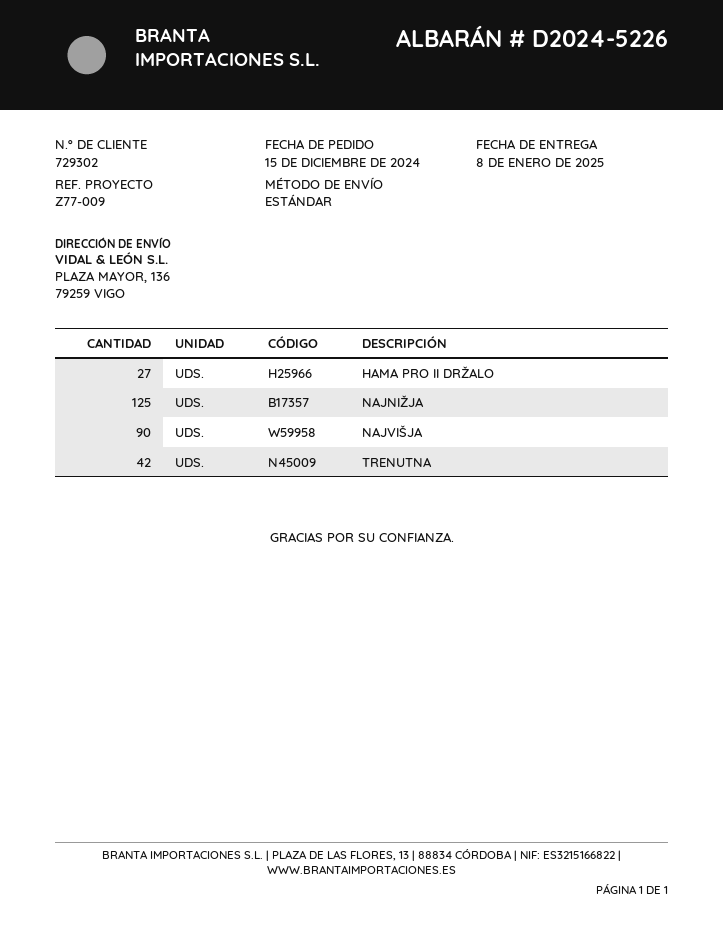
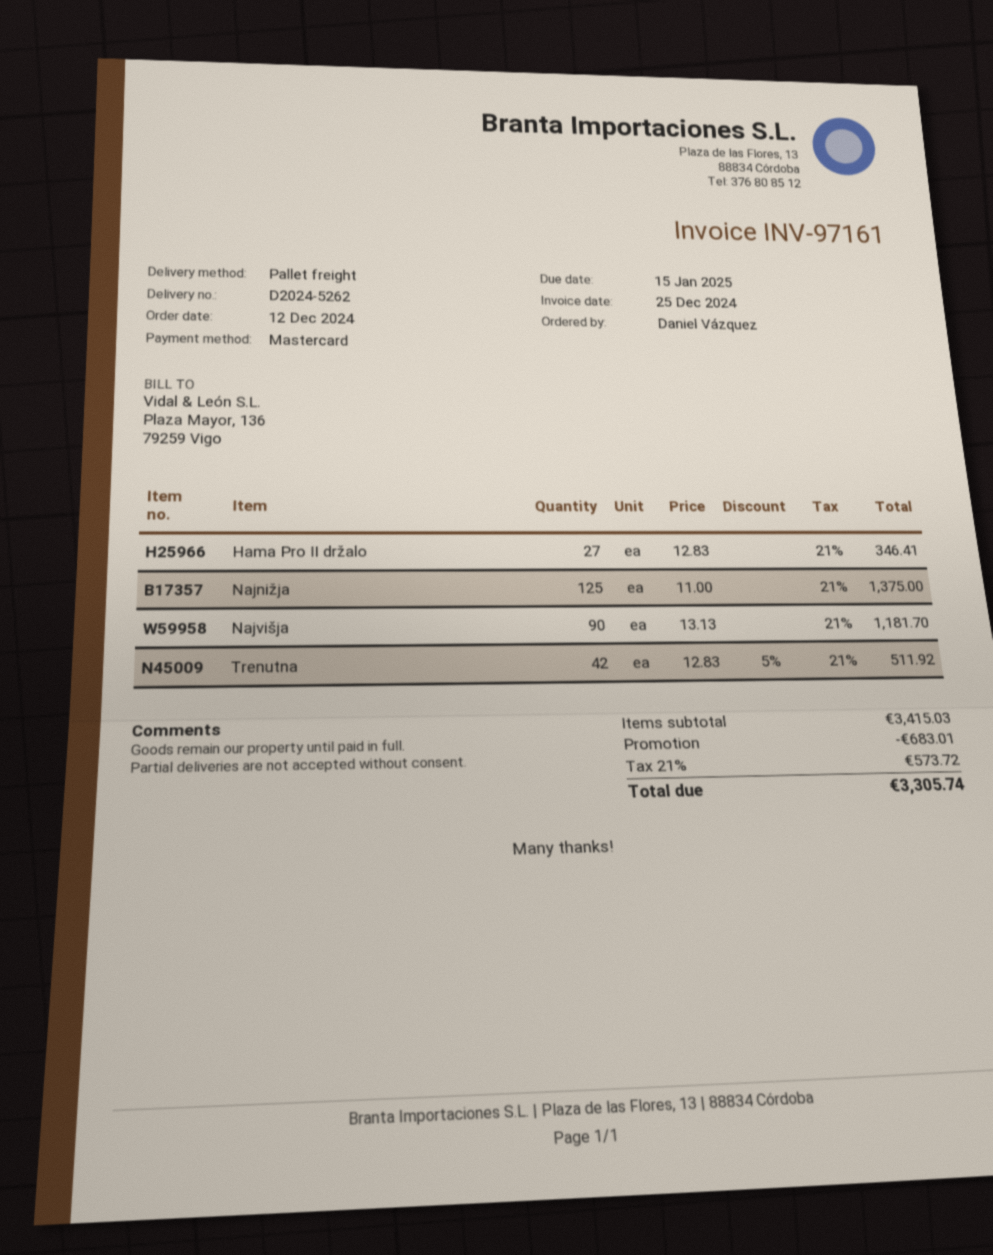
order date: 2024-12-15 -> 2024-12-12
delivery note number: D2024-5226 -> D2024-5262
shipping method: standard -> pallet freight

